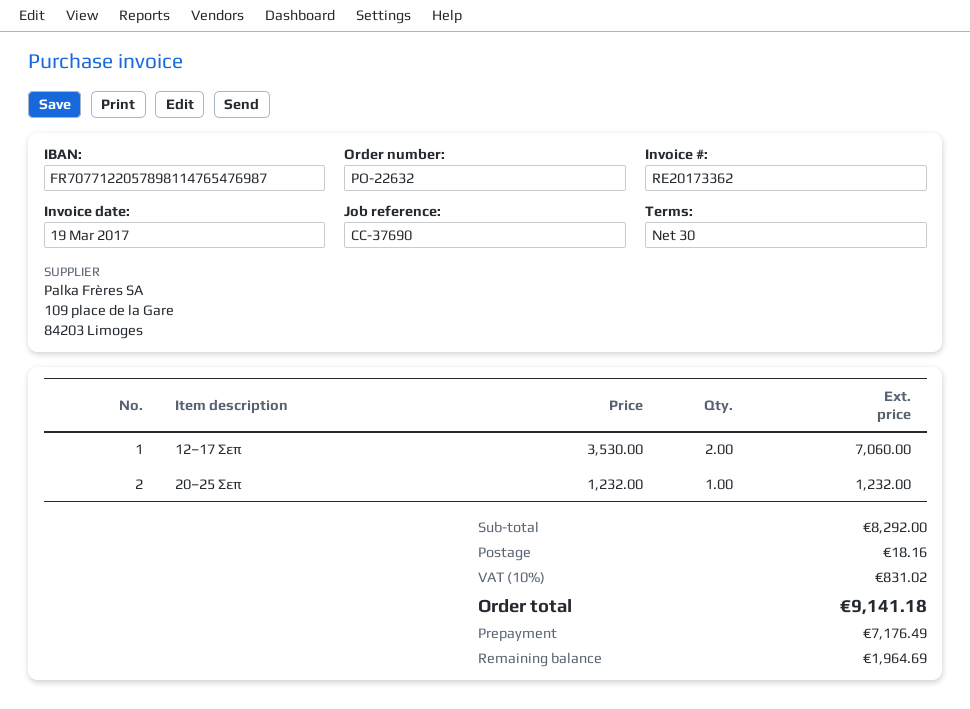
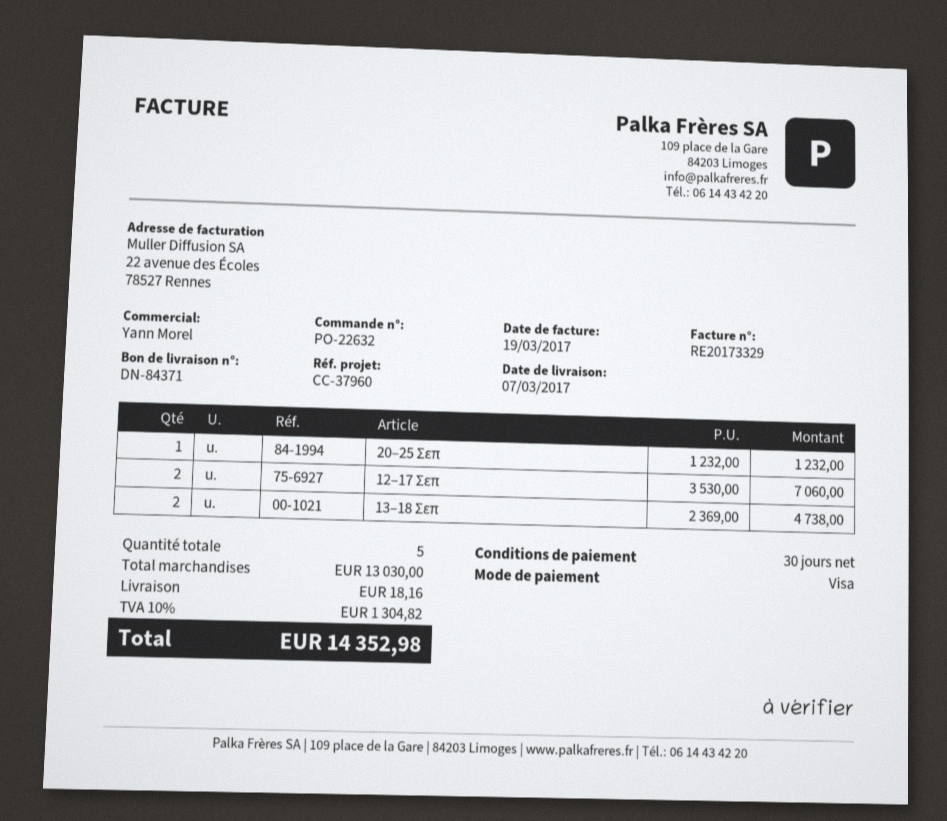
invoice number: RE20173362 -> RE20173329
reference: CC-37690 -> CC-37960
13–18 Σεπ: none -> 2 x 2369.00 = 4738.00
subtotal: 8292.00 -> 13030.00
tax: 10% = 831.02 -> 10% = 1304.82
total: 9141.18 -> 14352.98

